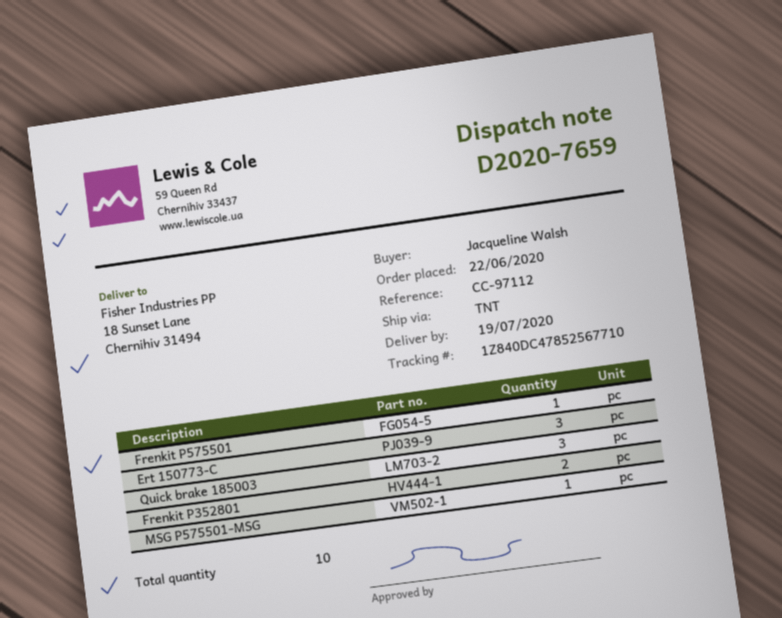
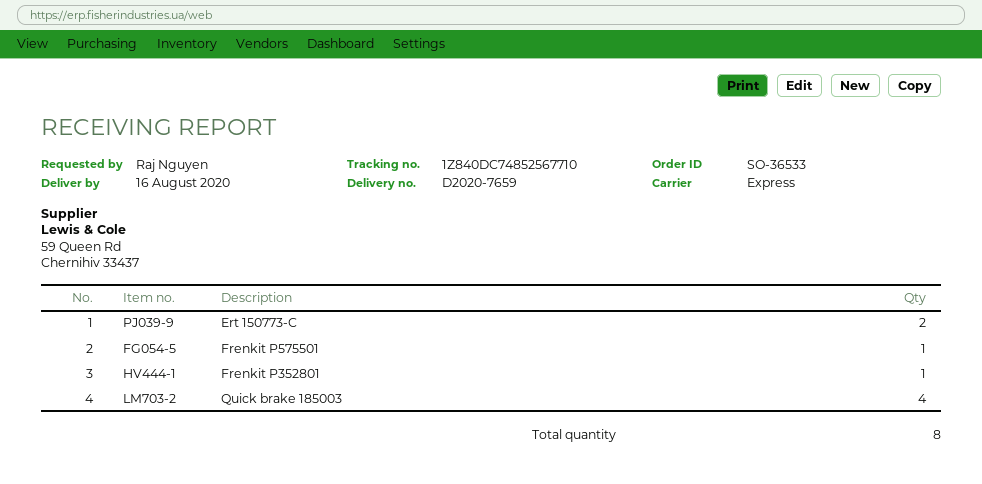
delivery date: 2020-07-19 -> 2020-08-16
ordered by: Jacqueline Walsh -> Raj Nguyen
shipping method: TNT -> express
tracking number: 1Z840DC47852567710 -> 1Z840DC74852567710
Ert 150773-C: 3 -> 2
Quick brake 185003: 3 -> 4
Frenkit P352801: 2 -> 1
MSG P575501-MSG: 1 -> none
total quantity: 10 -> 8

